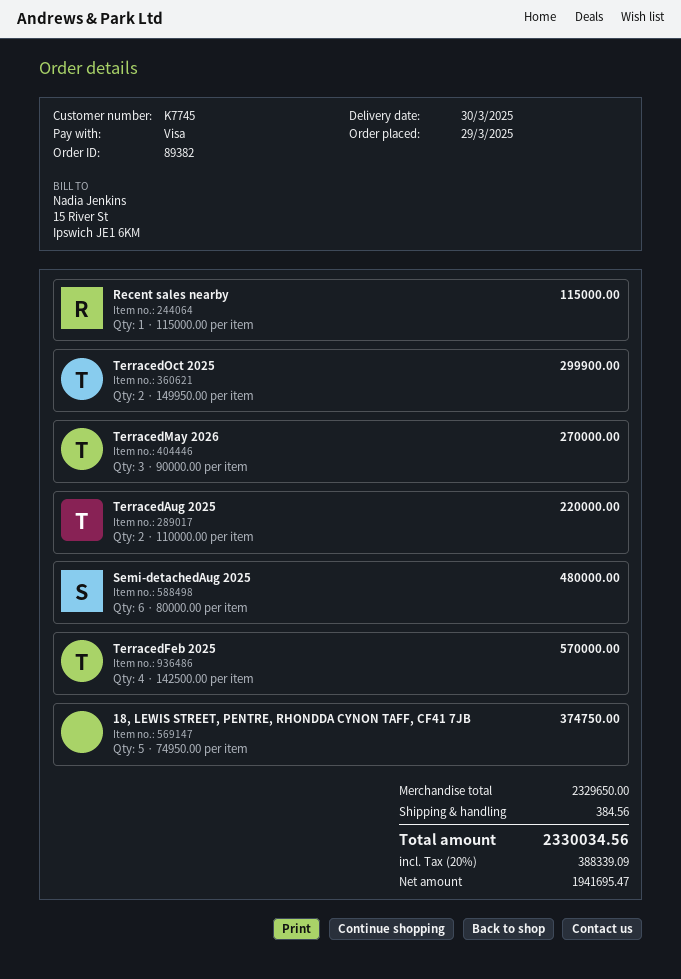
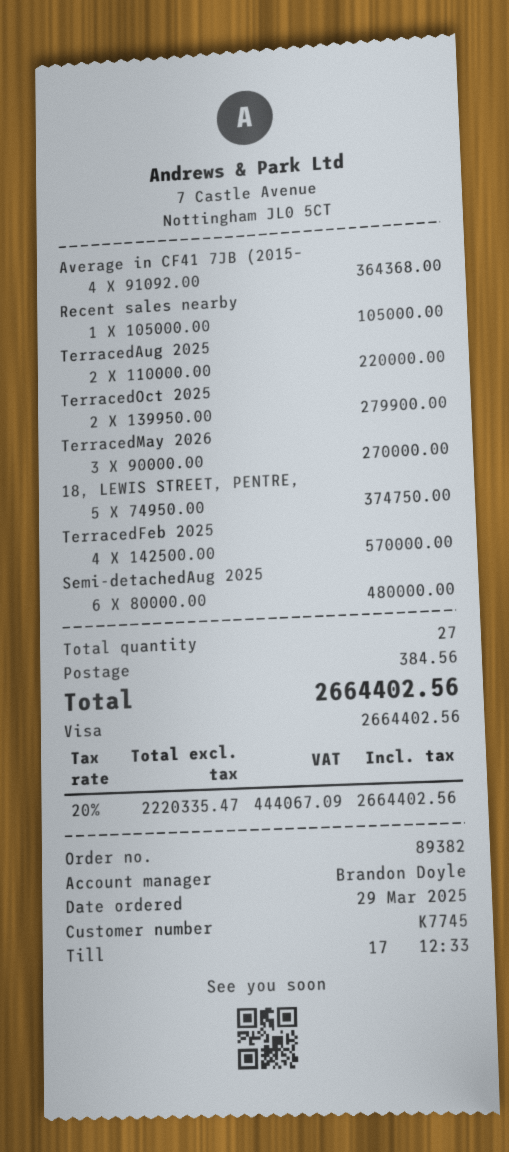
Recent sales nearby: 1 x 115000.00 = 115000.00 -> 1 x 105000.00 = 105000.00
TerracedOct 2025: 2 x 149950.00 = 299900.00 -> 2 x 139950.00 = 279900.00
Average in CF41 7JB (2015–: none -> 4 x 91092.00 = 364368.00
net: 1941695.47 -> 2220335.47
tax: 20% = 388339.09 -> 20% = 444067.09
total: 2330034.56 -> 2664402.56

